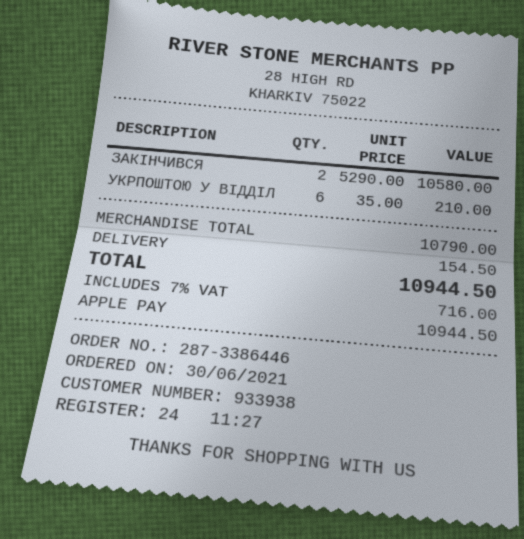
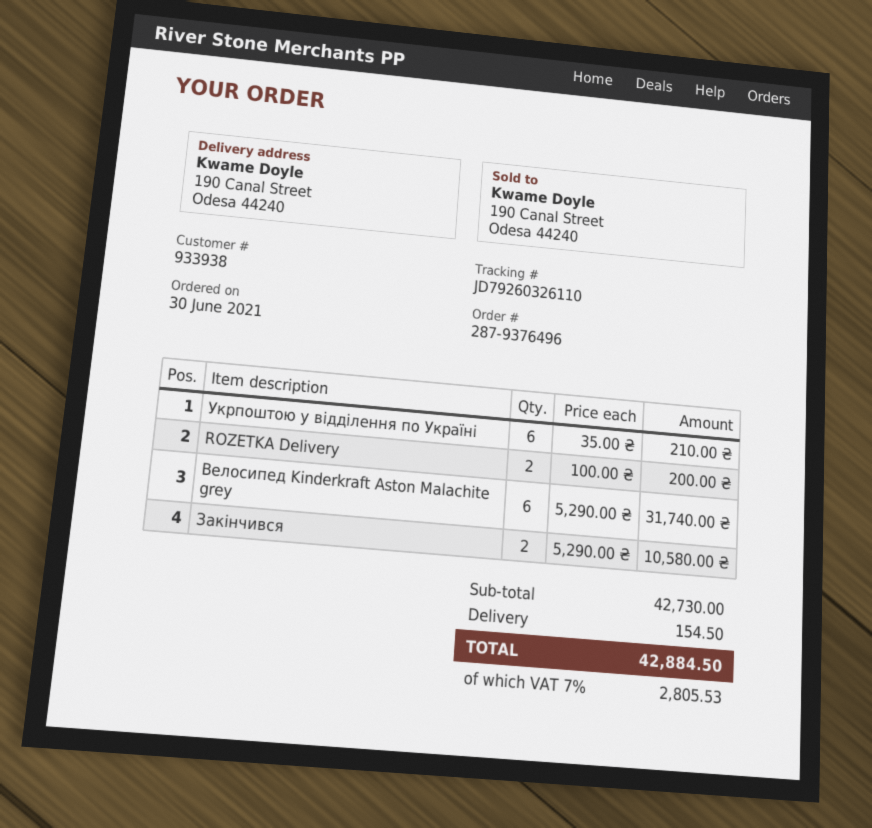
order number: 287-3386446 -> 287-9376496
ROZETKA Delivery: none -> 2 x 100.00 = 200.00
Велосипед Kinderkraft Aston Malachite grey: none -> 6 x 5290.00 = 31740.00
subtotal: 10790.00 -> 42730.00
tax: 7% = 716.00 -> 7% = 2805.53
total: 10944.50 -> 42884.50

